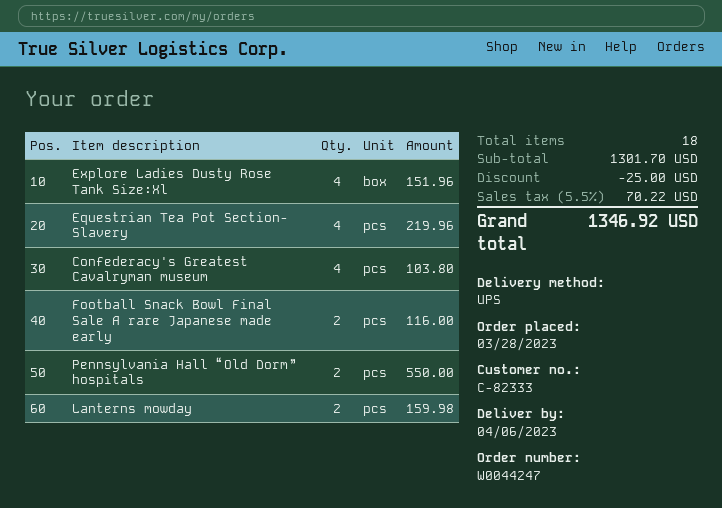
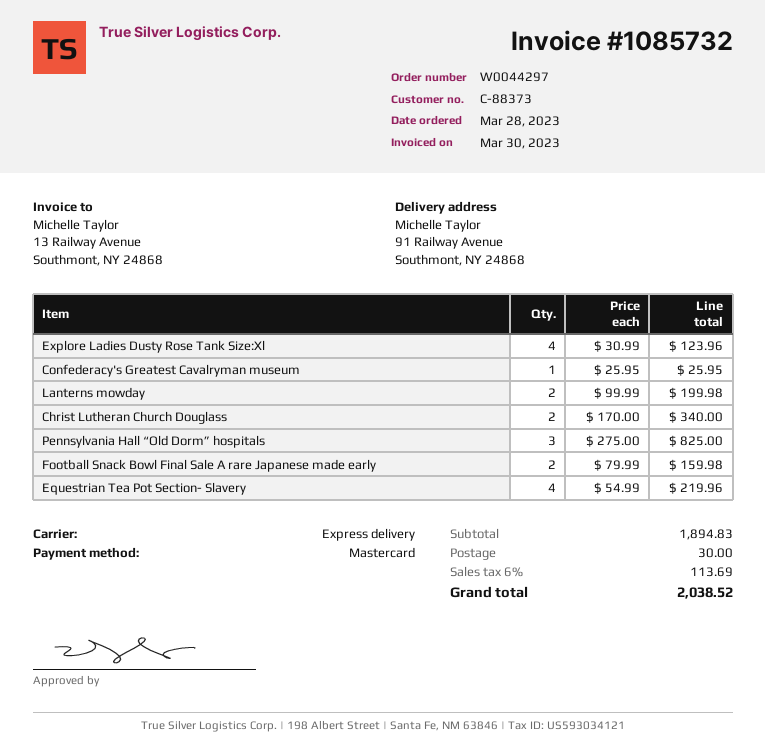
order number: W0044247 -> W0044297
customer number: C-82333 -> C-88373
shipping method: UPS -> express
Explore Ladies Dusty Rose Tank Size:Xl: 4 for 151.96 -> 4 for 123.96
Confederacy's Greatest Cavalryman museum: 4 for 103.80 -> 1 for 25.95
Football Snack Bowl Final Sale A rare Japanese made early: 2 for 116.00 -> 2 for 159.98
Pennsylvania Hall “Old Dorm” hospitals: 2 for 550.00 -> 3 for 825.00
Lanterns mowday: 2 for 159.98 -> 2 for 199.98
Christ Lutheran Church Douglass: none -> 2 for 340.00
subtotal: 1301.70 -> 1894.83
discount: 25.00 -> none
shipping: none -> 30.00
tax: 5.5% = 70.22 -> 6% = 113.69
total: 1346.92 -> 2038.52

